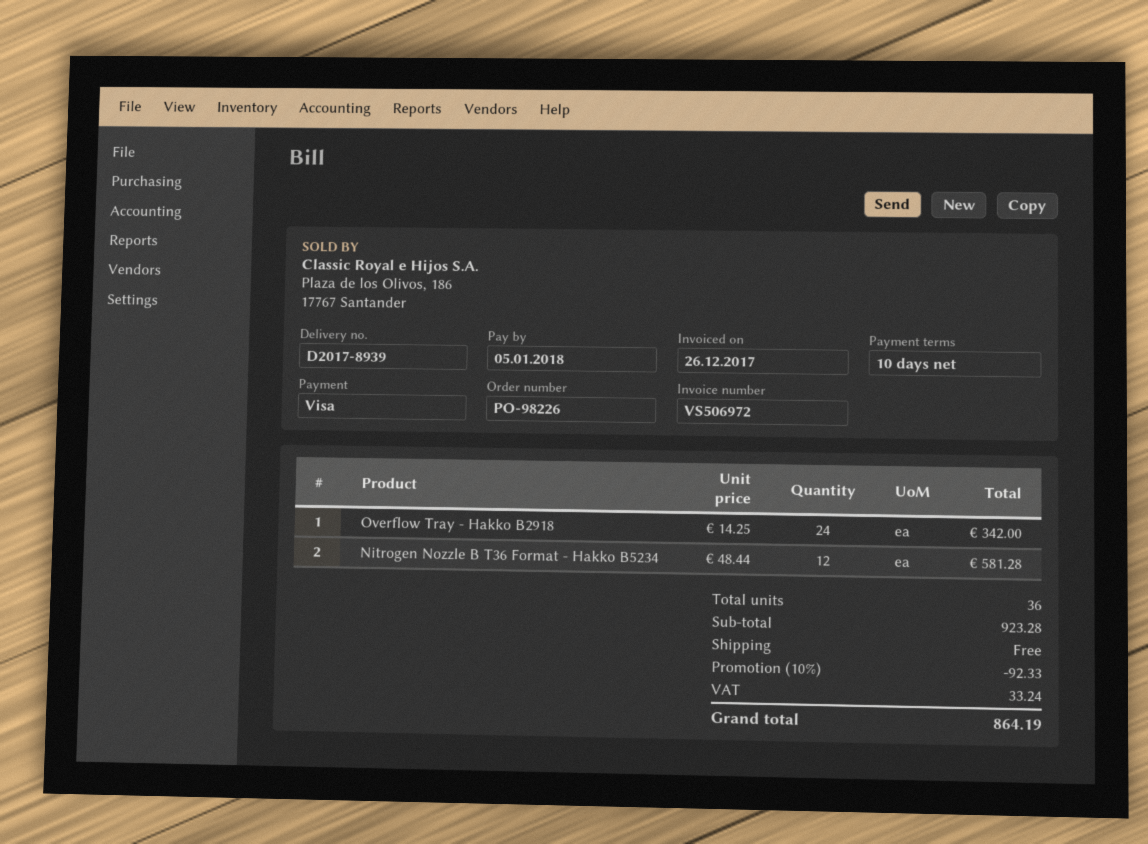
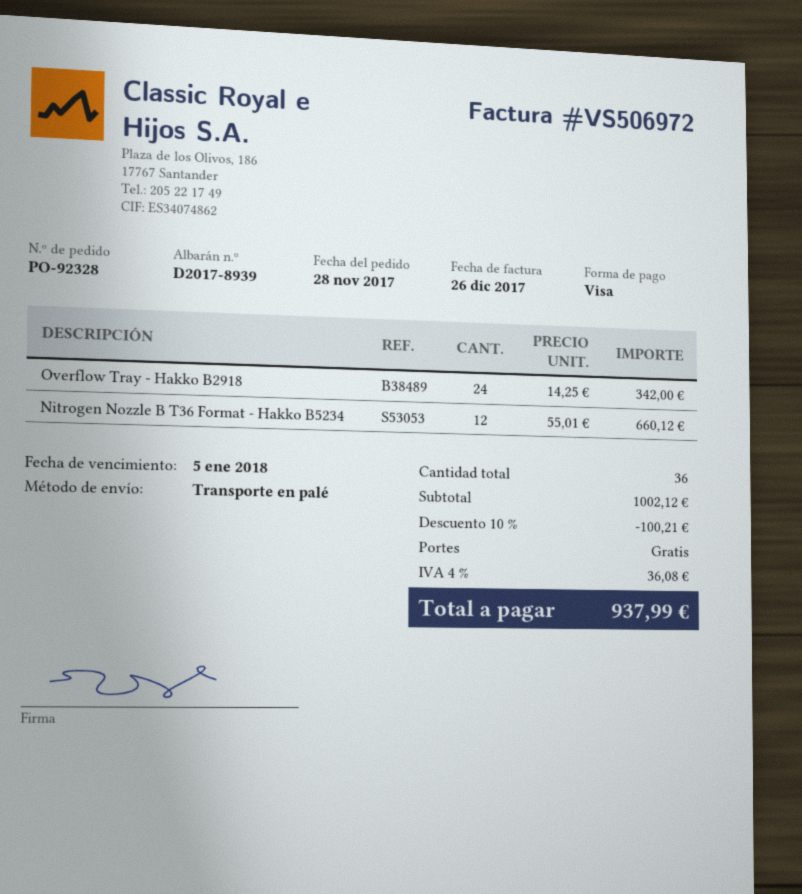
order number: PO-98226 -> PO-92328
Nitrogen Nozzle B T36 Format - Hakko B5234: 12 x 48.44 = 581.28 -> 12 x 55.01 = 660.12
subtotal: 923.28 -> 1002.12
discount: 10% = 92.33 -> 10% = 100.21
tax: 33.24 -> 36.08
total: 864.19 -> 937.99

